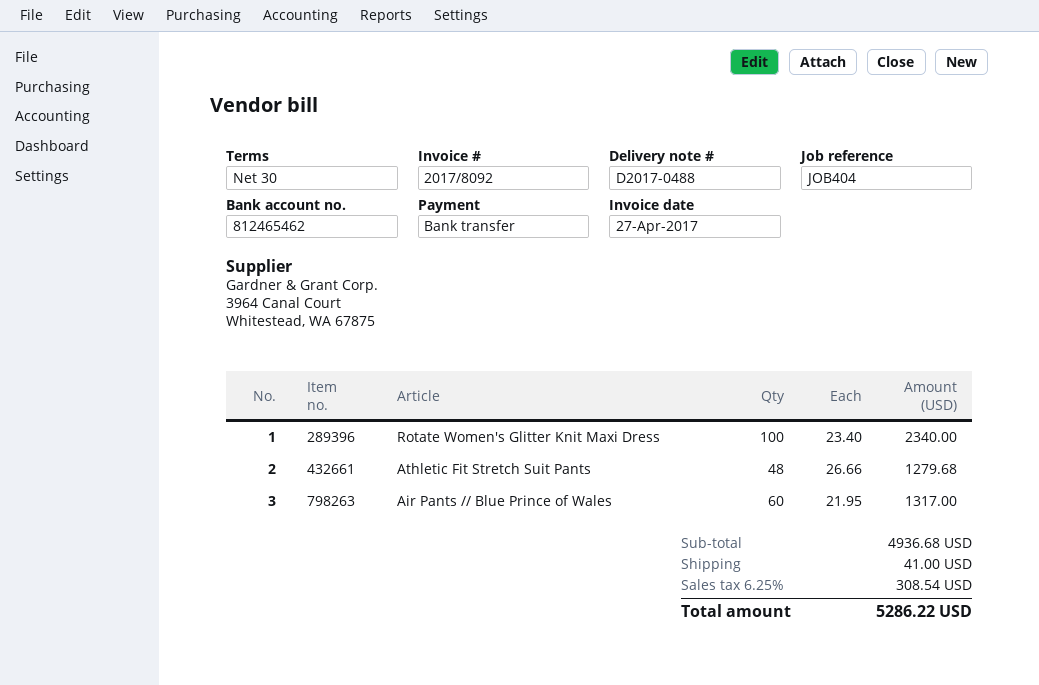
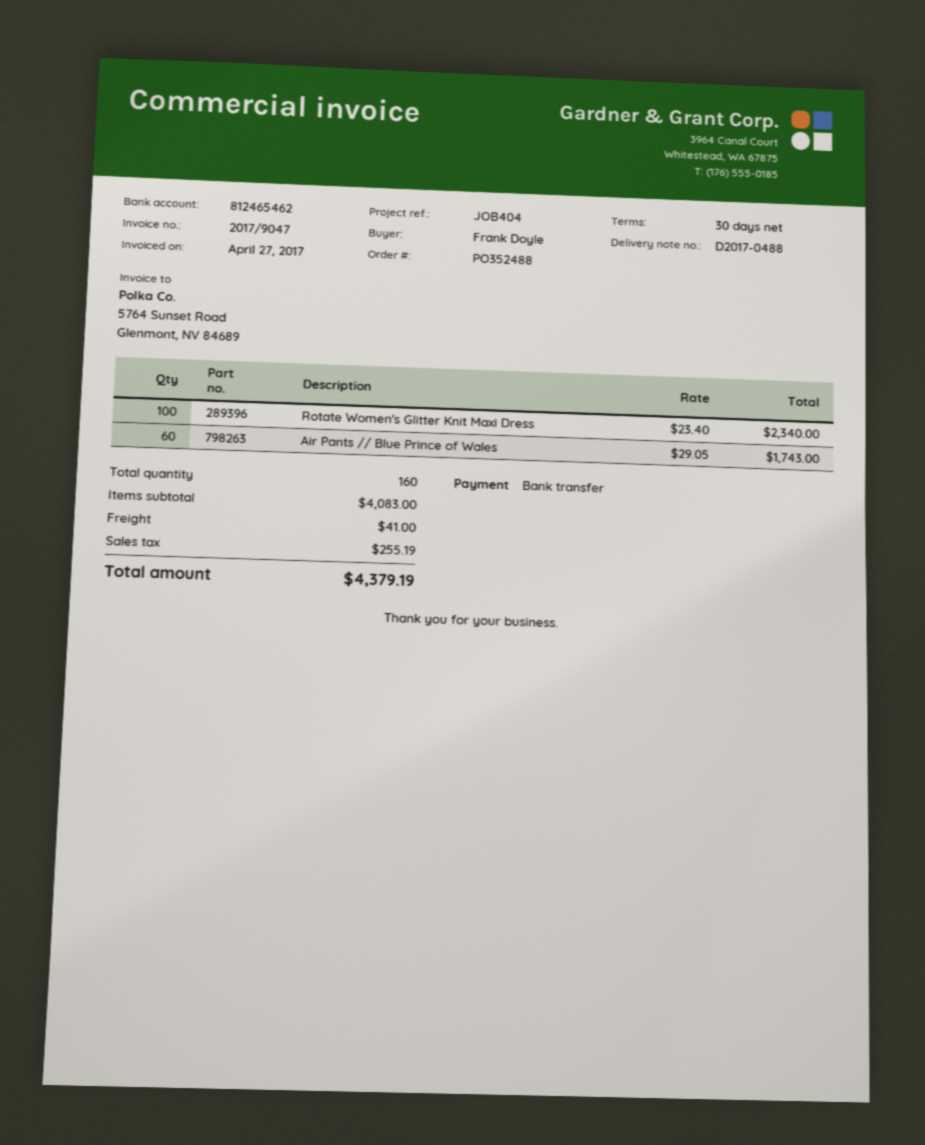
invoice number: 2017/8092 -> 2017/9047
Athletic Fit Stretch Suit Pants: 48 x 26.66 = 1279.68 -> none
Air Pants // Blue Prince of Wales: 60 x 21.95 = 1317.00 -> 60 x 29.05 = 1743.00
subtotal: 4936.68 -> 4083.00
tax: 308.54 -> 255.19
total: 5286.22 -> 4379.19

